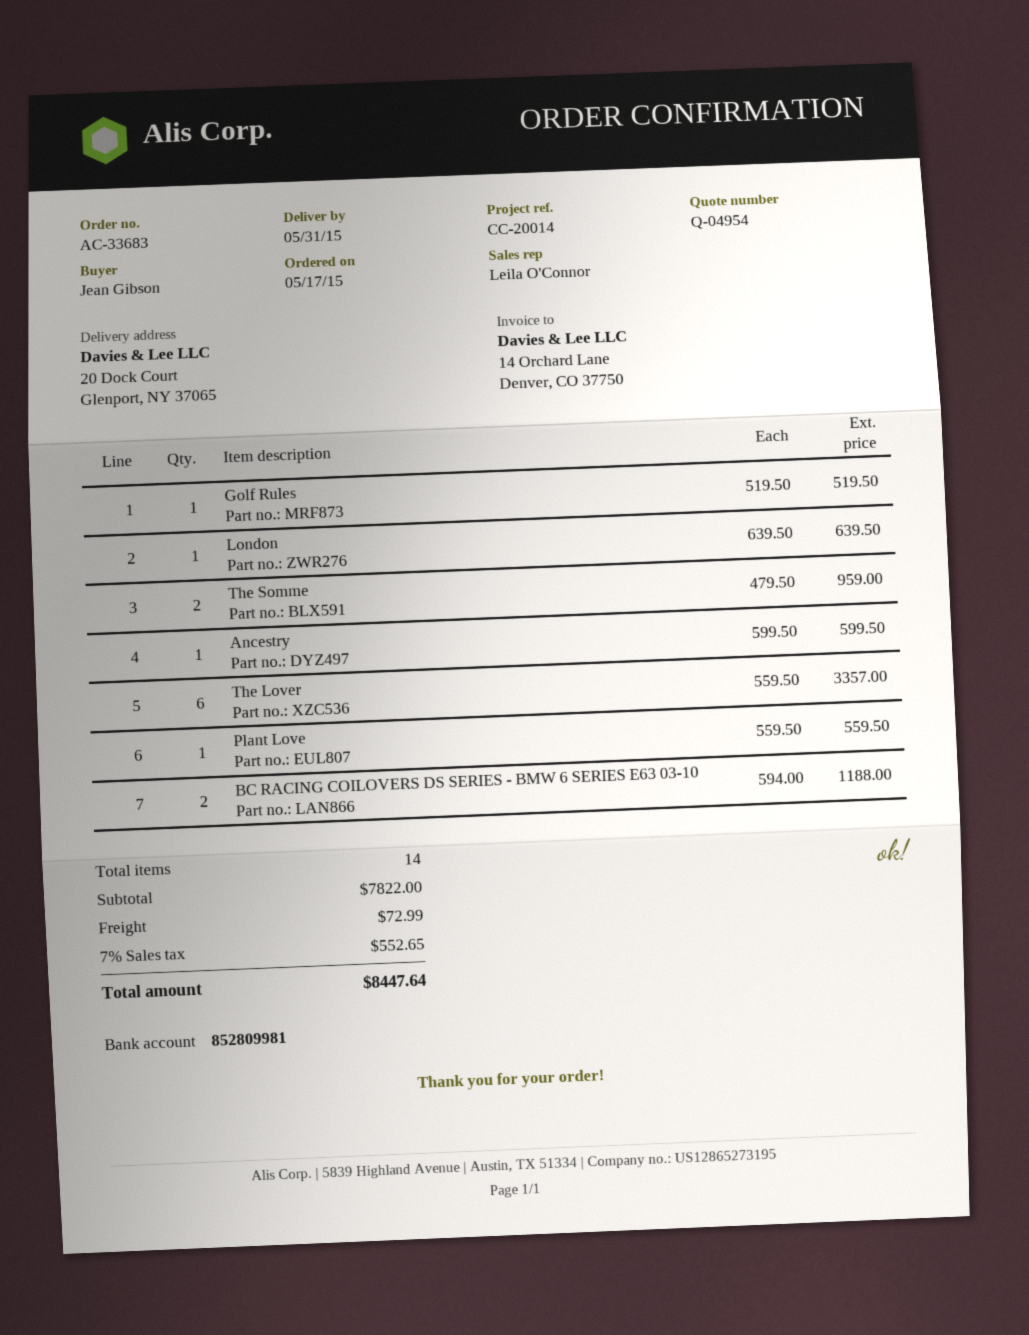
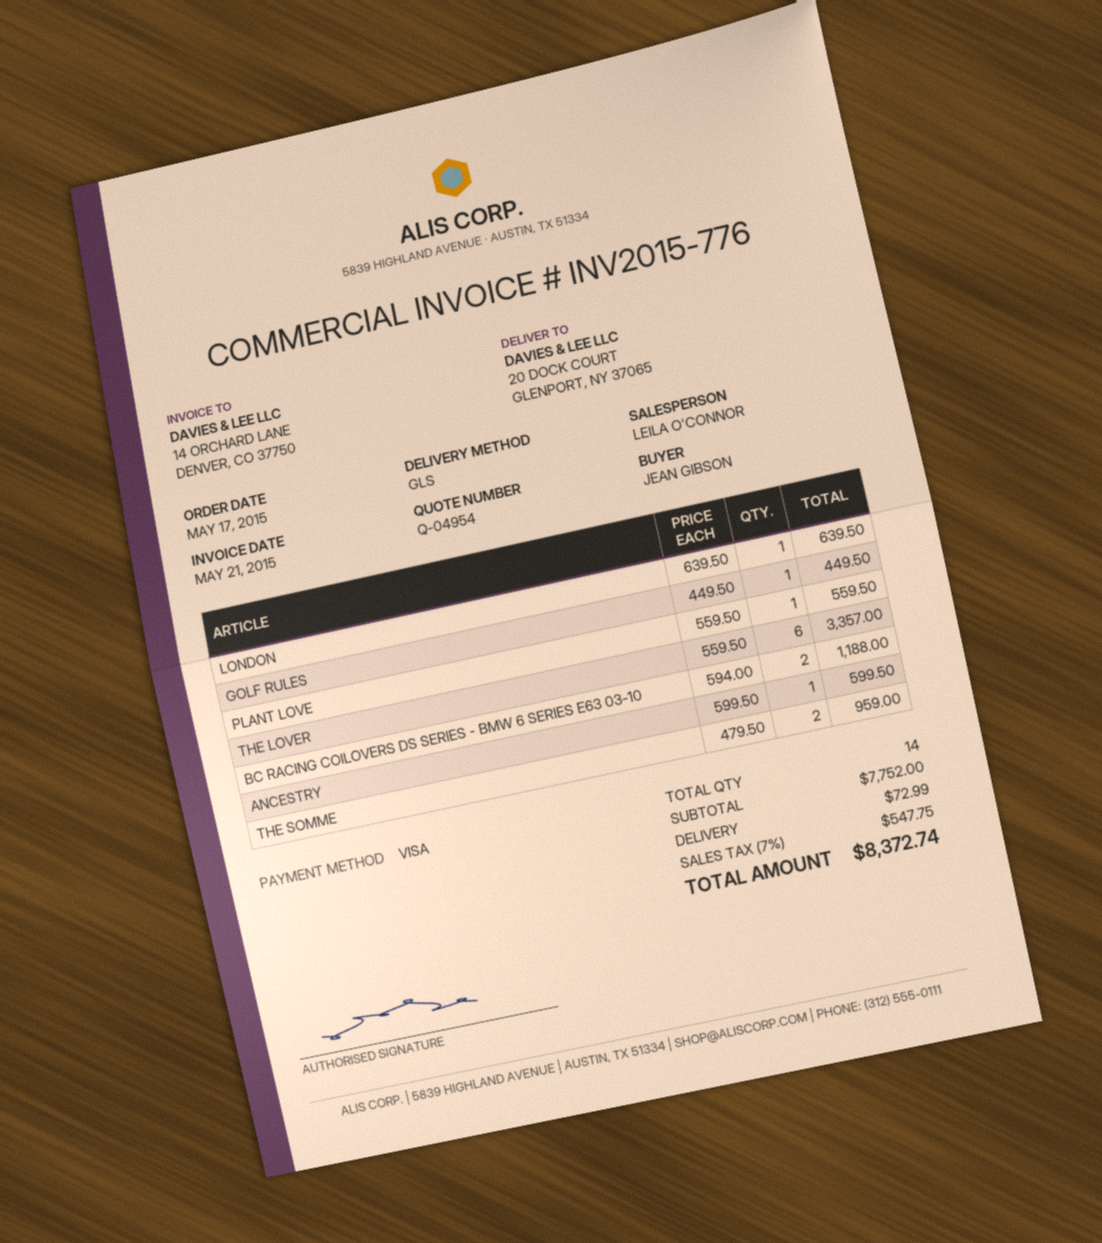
Golf Rules: 1 x 519.50 = 519.50 -> 1 x 449.50 = 449.50
subtotal: 7822.00 -> 7752.00
tax: 7% = 552.65 -> 7% = 547.75
total: 8447.64 -> 8372.74

